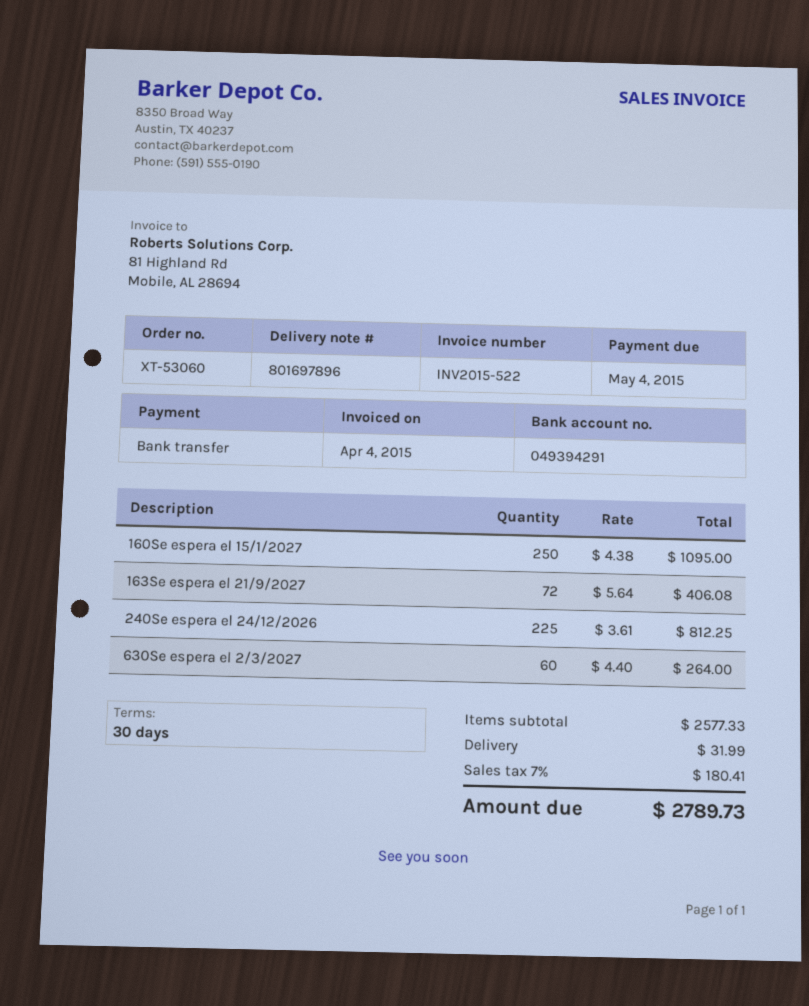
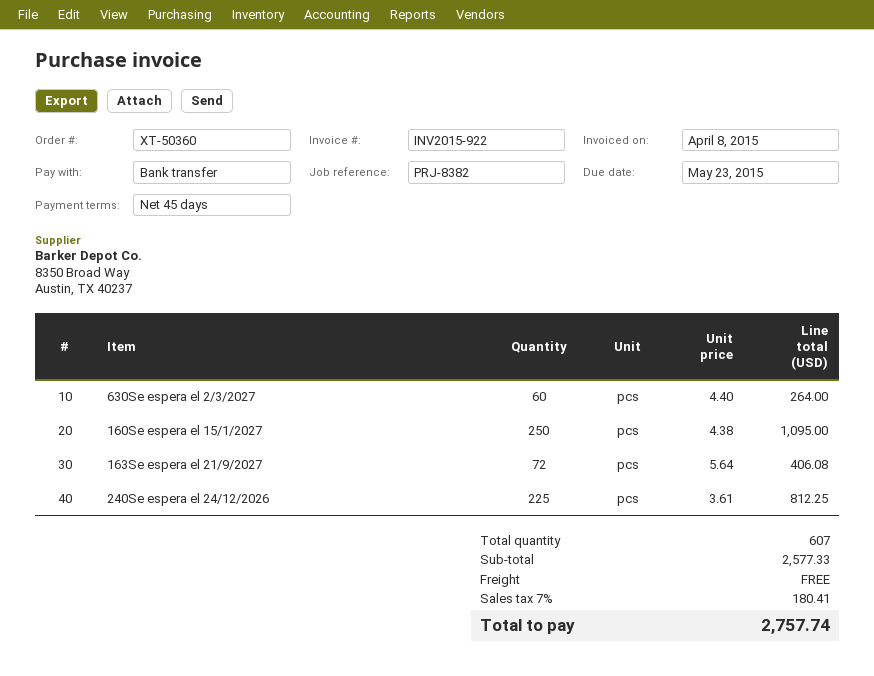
order number: XT-53060 -> XT-50360
invoice number: INV2015-522 -> INV2015-922
invoice date: 2015-04-04 -> 2015-04-08
payment terms: 30 days -> 45 days
due date: 2015-05-04 -> 2015-05-23
shipping: 31.99 -> 0.00
total: 2789.73 -> 2757.74

